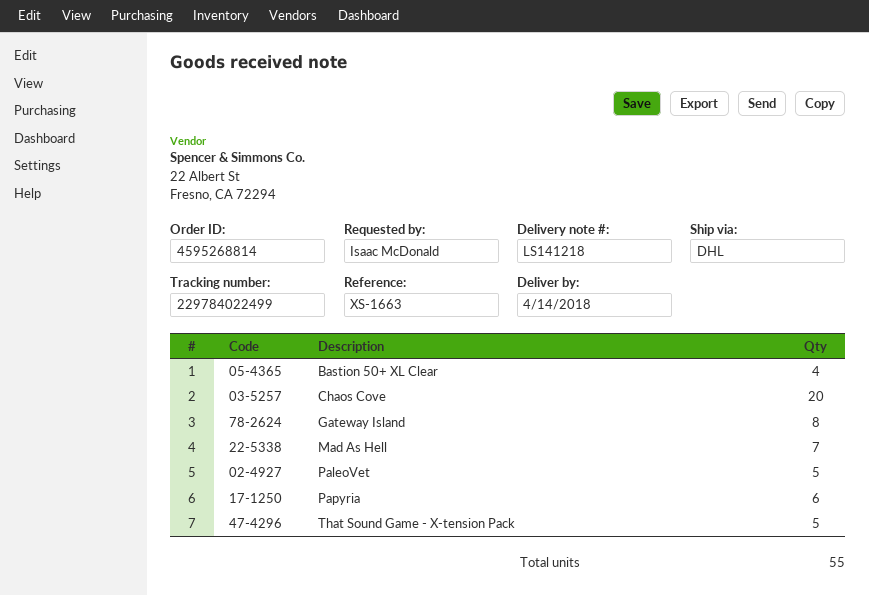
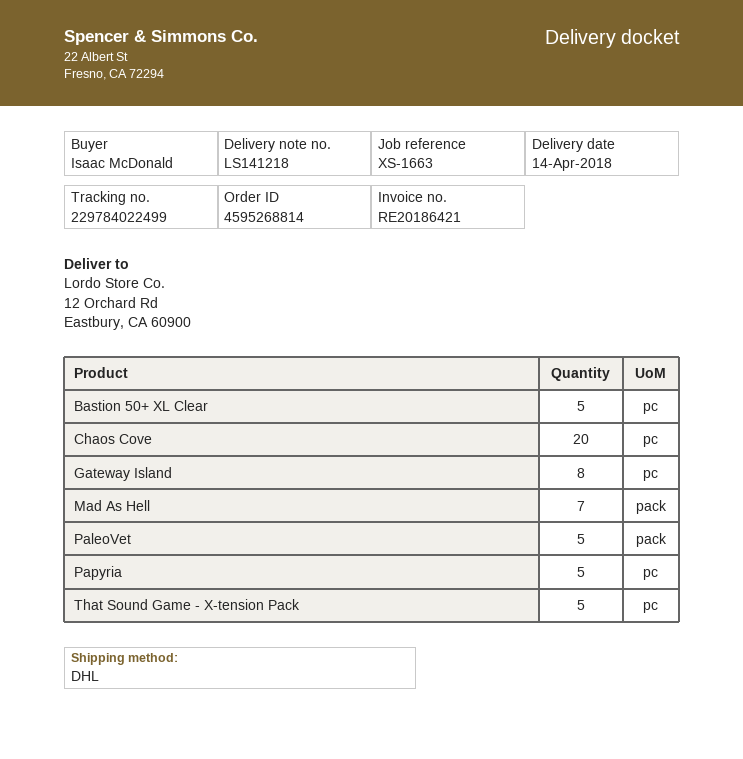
Bastion 50+ XL Clear: 4 -> 5
Papyria: 6 -> 5

